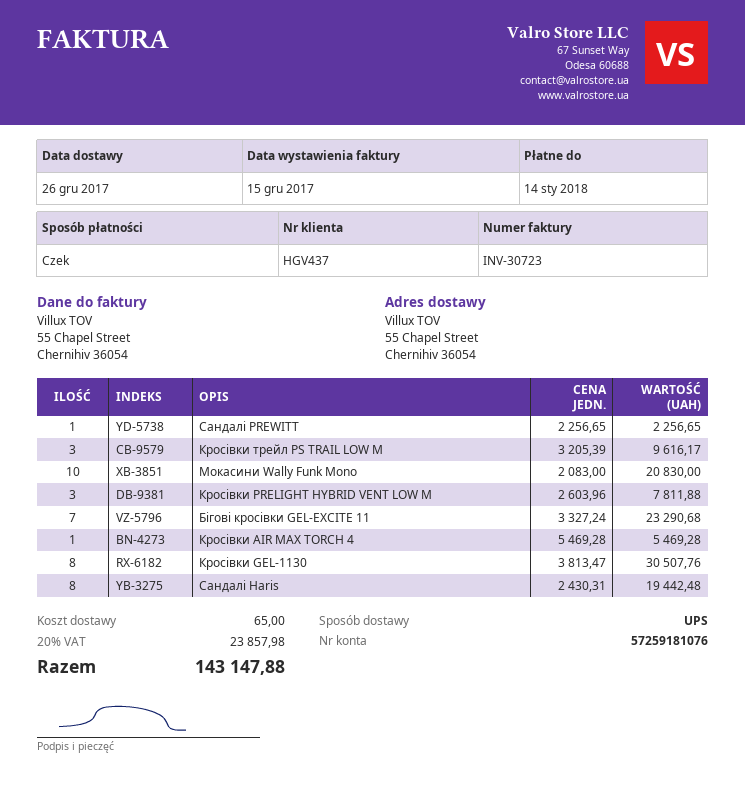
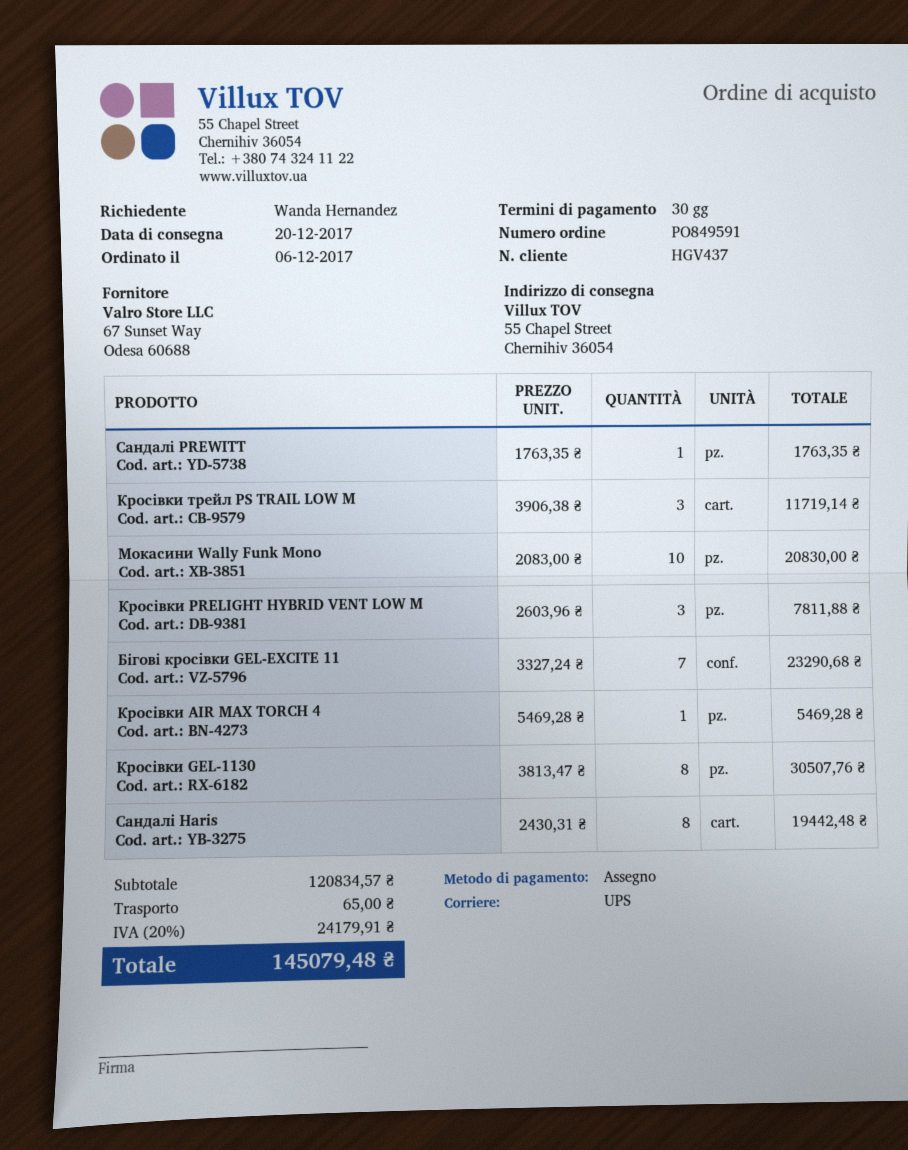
delivery date: 2017-12-26 -> 2017-12-20
Сандалі PREWITT: 1 x 2256.65 = 2256.65 -> 1 x 1763.35 = 1763.35
Кросівки трейл PS TRAIL LOW M: 3 x 3205.39 = 9616.17 -> 3 x 3906.38 = 11719.14
tax: 20% = 23857.98 -> 20% = 24179.91
total: 143147.88 -> 145079.48

